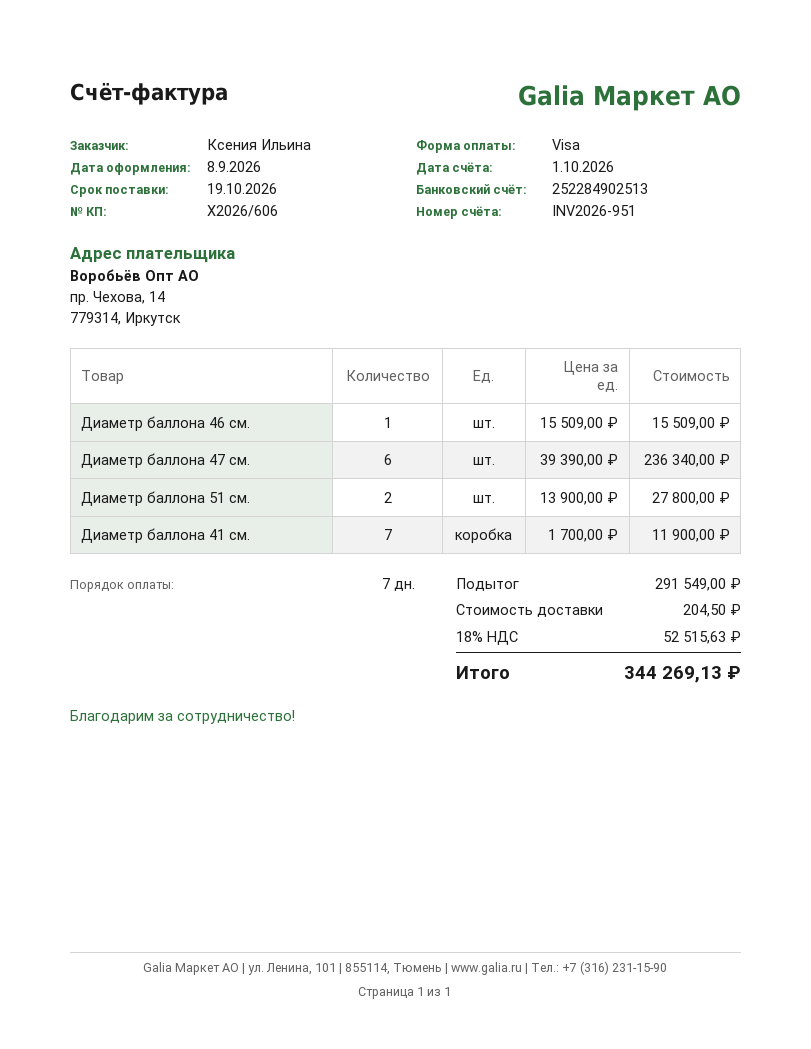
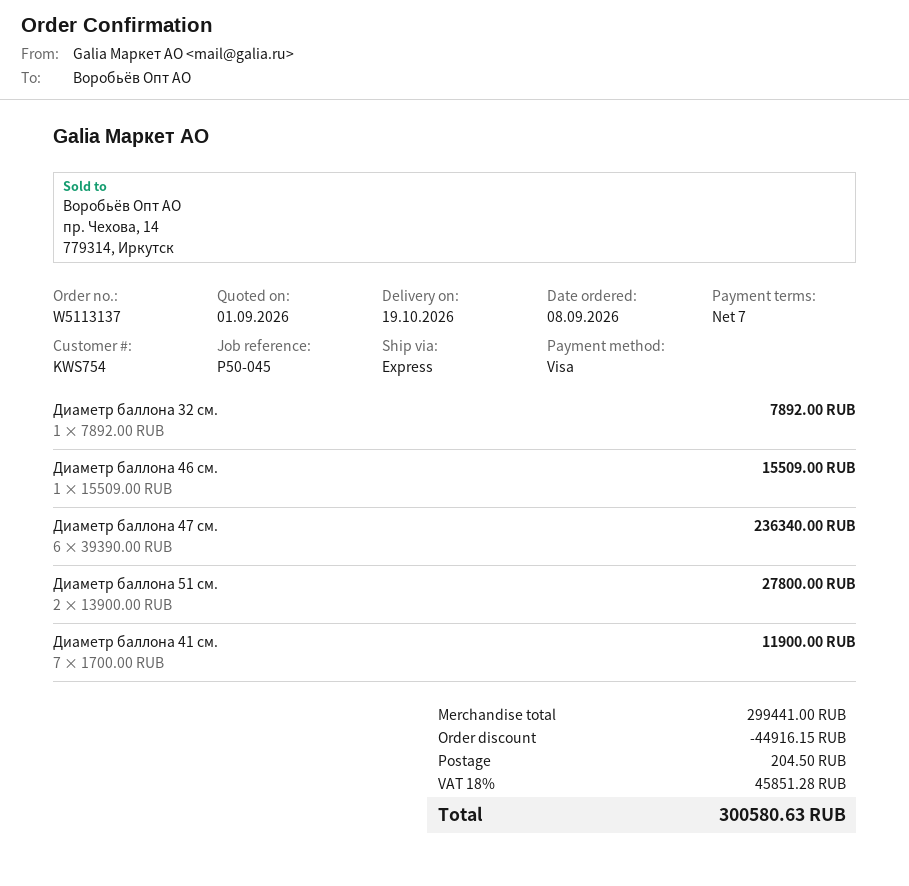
Диаметр баллона 32 см.: none -> 1 x 7892.00 = 7892.00
subtotal: 291549.00 -> 299441.00
discount: none -> 44916.15
tax: 18% = 52515.63 -> 18% = 45851.28
total: 344269.13 -> 300580.63

